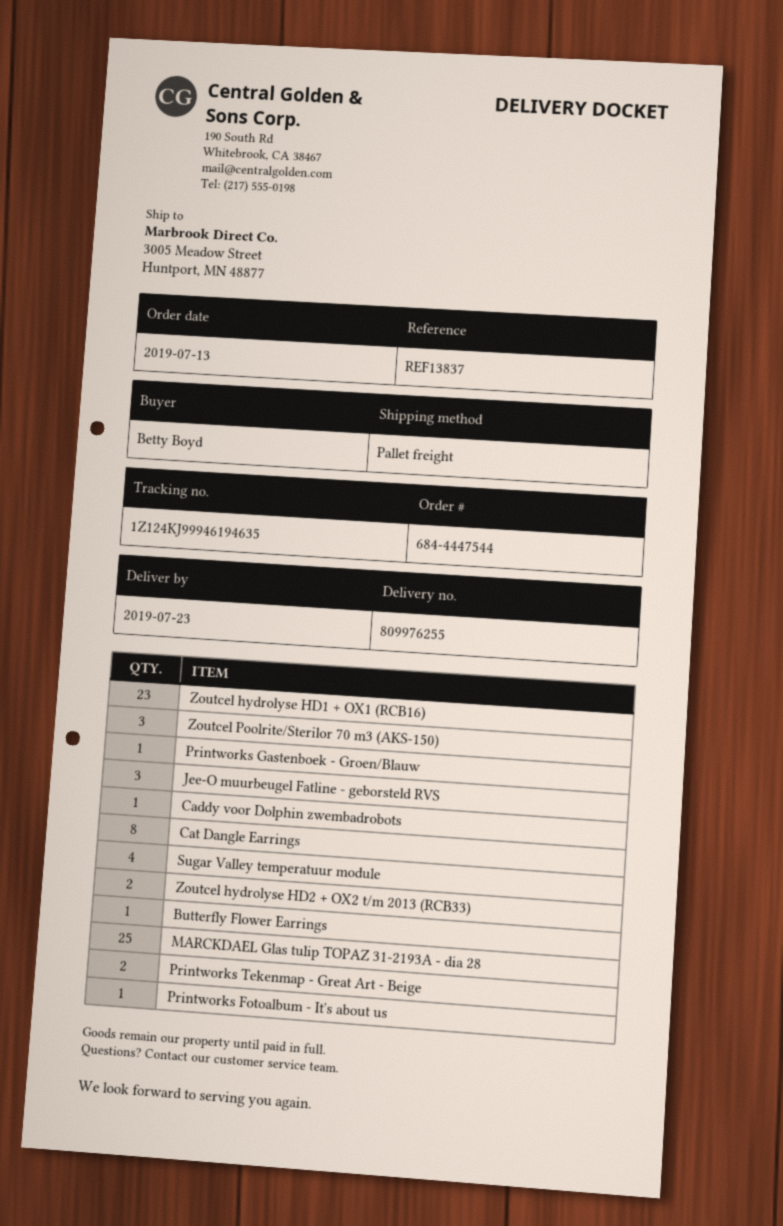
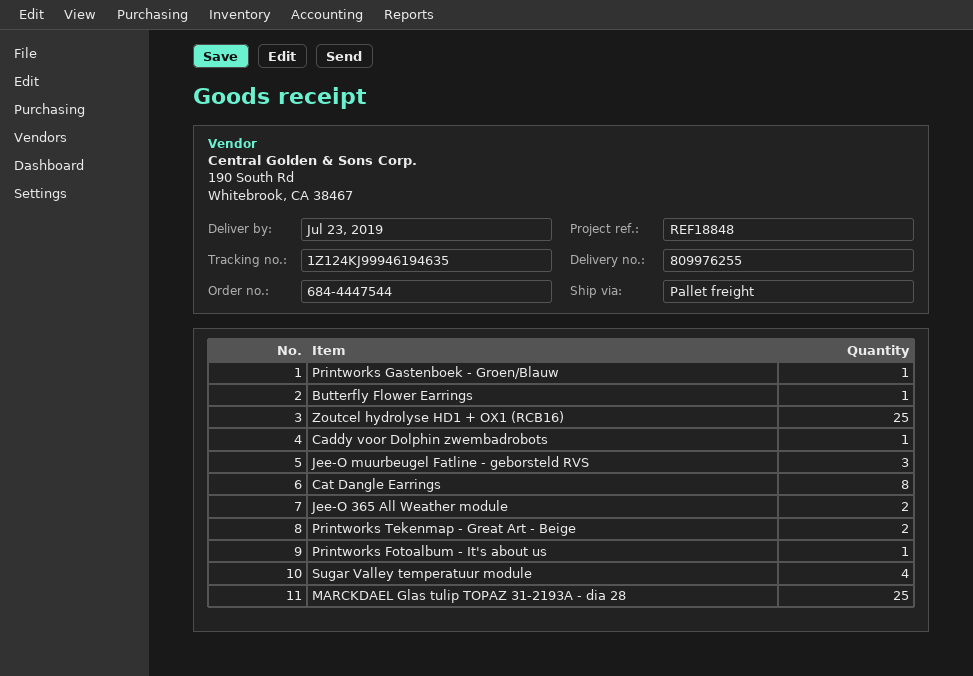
reference: REF13837 -> REF18848
Zoutcel hydrolyse HD1 + OX1 (RCB16): 23 -> 25
Zoutcel Poolrite/Sterilor 70 m3 (AKS-150): 3 -> none
Zoutcel hydrolyse HD2 + OX2 t/m 2013 (RCB33): 2 -> none
Jee-O 365 All Weather module: none -> 2

